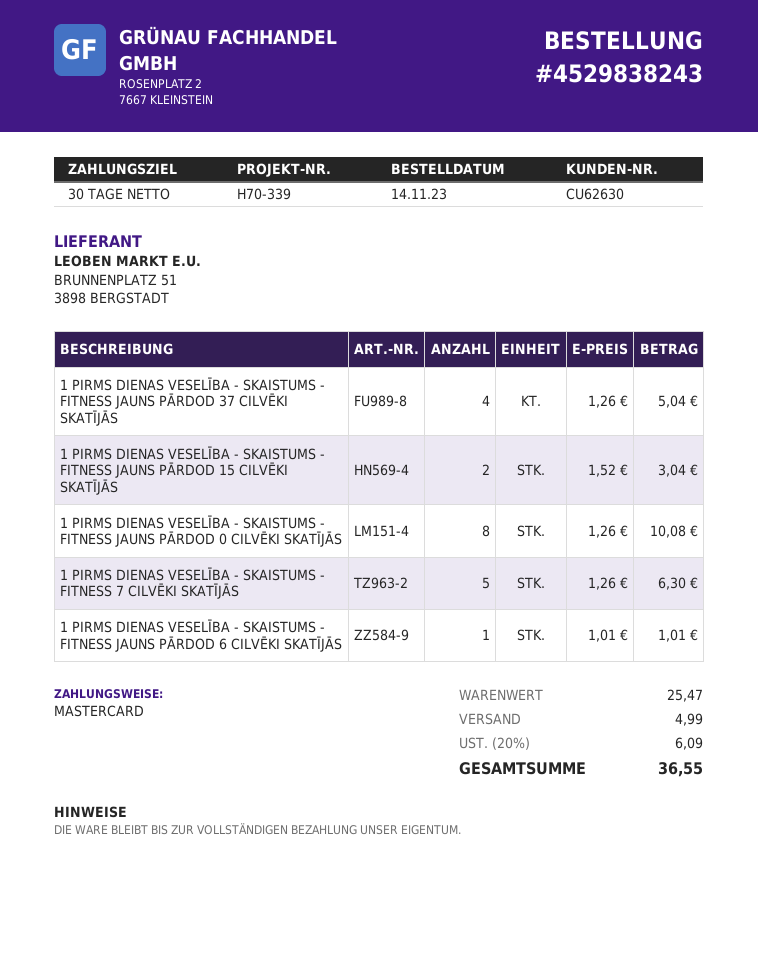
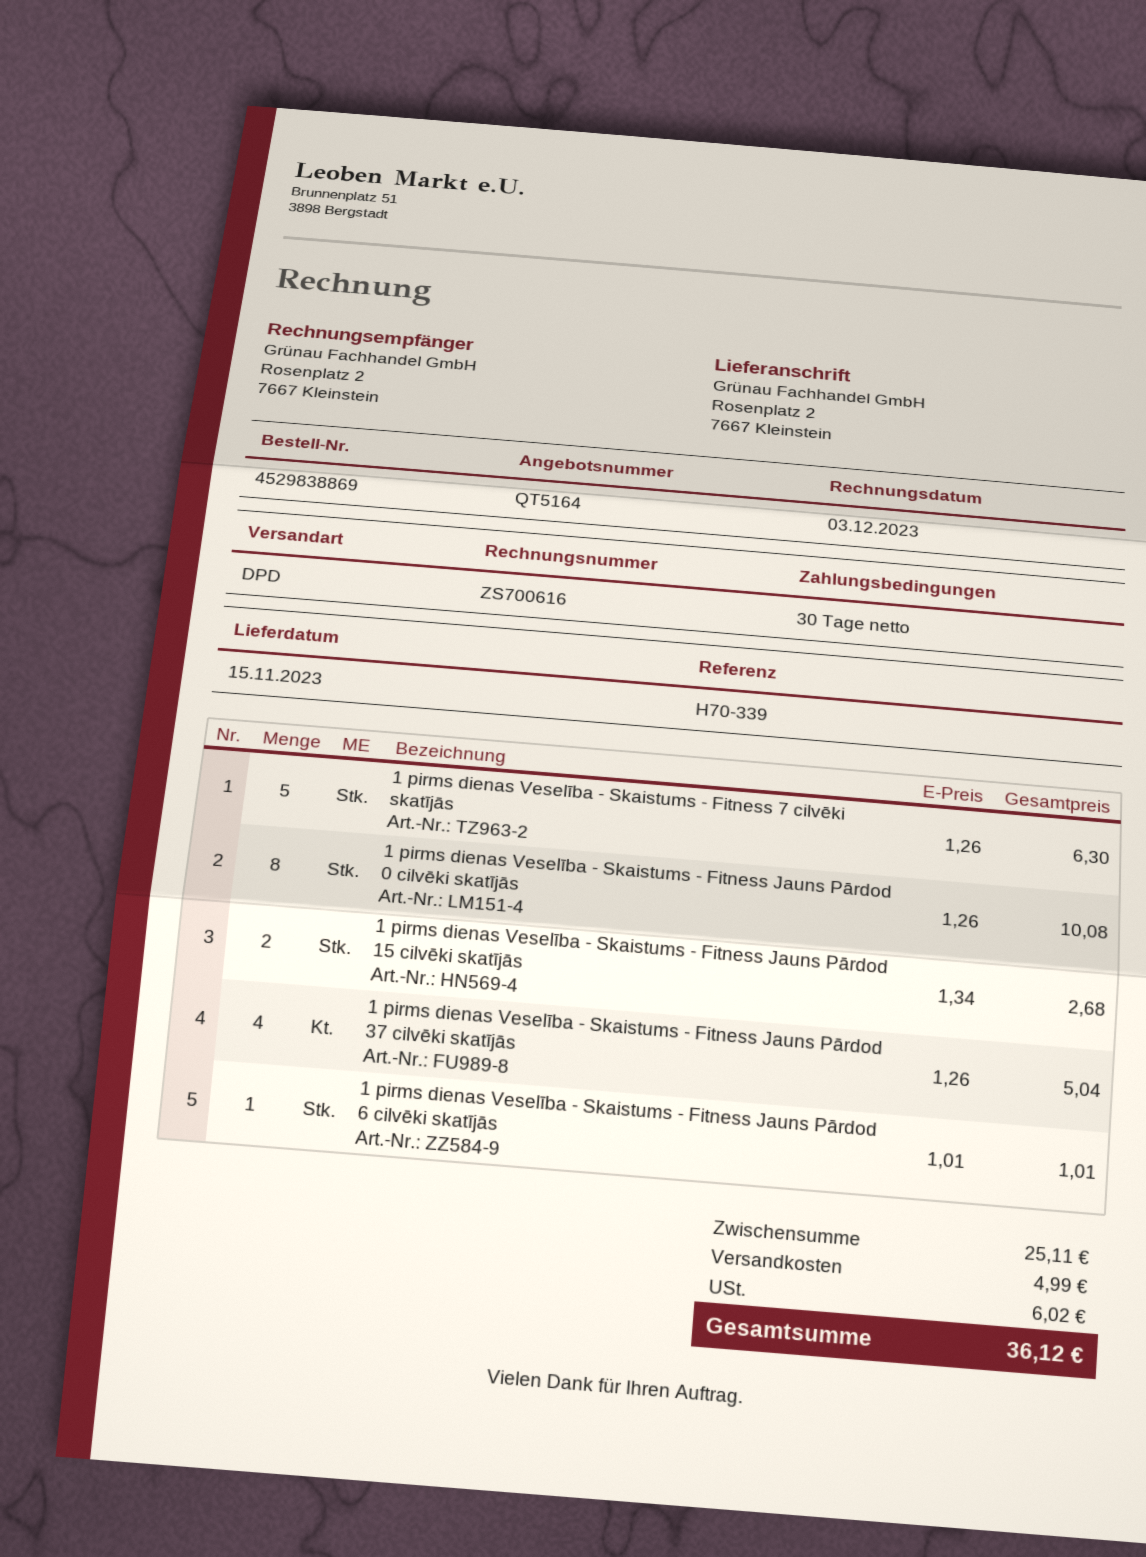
order number: 4529838243 -> 4529838869
1 PIRMS DIENAS VESELĪBA - SKAISTUMS - FITNESS JAUNS PĀRDOD 15 CILVĒKI SKATĪJĀS: 2 x 1.52 = 3.04 -> 2 x 1.34 = 2.68
subtotal: 25.47 -> 25.11
tax: 6.09 -> 6.02
total: 36.55 -> 36.12

